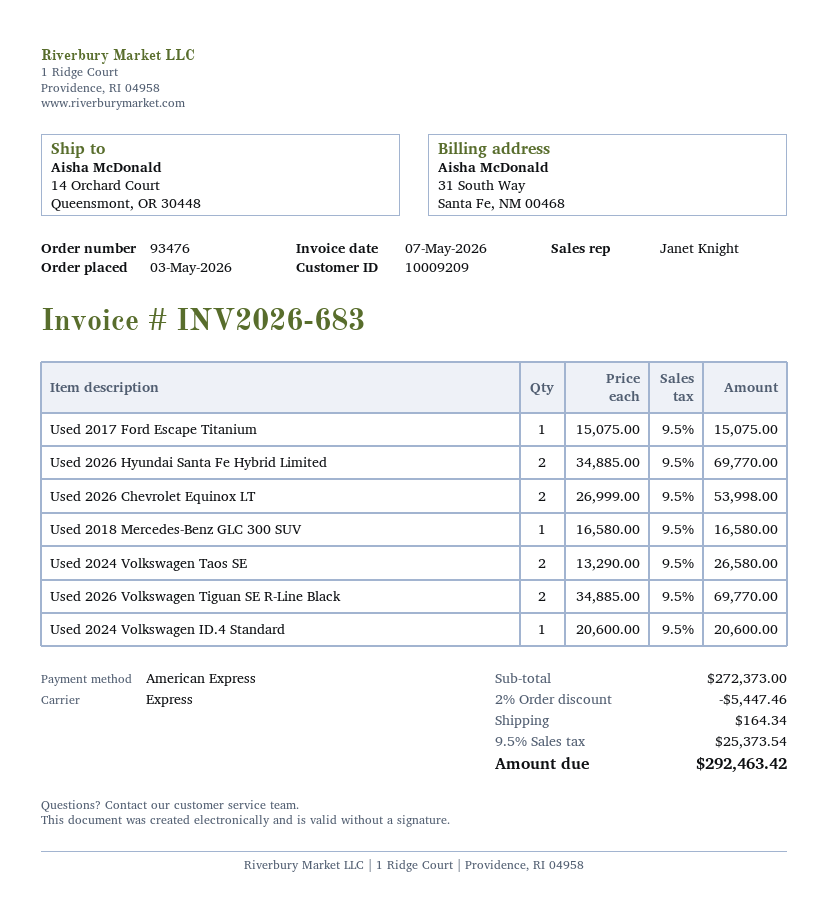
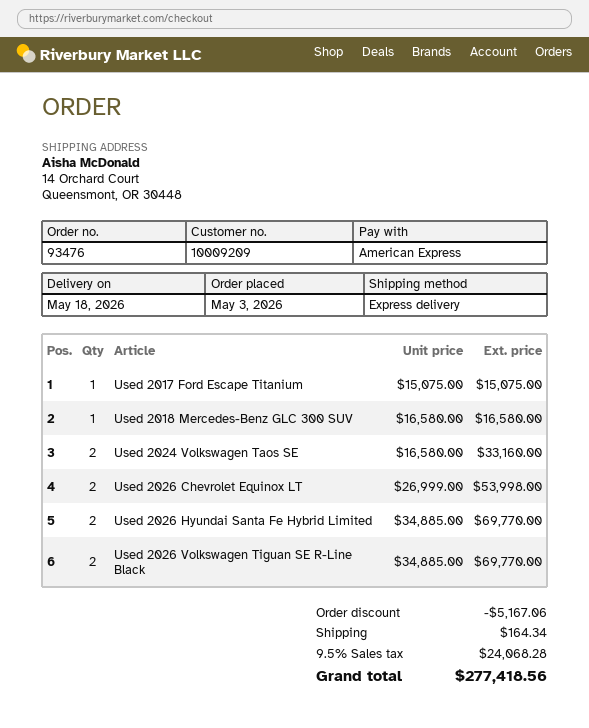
Used 2024 Volkswagen Taos SE: 2 x 13290.00 = 26580.00 -> 2 x 16580.00 = 33160.00
Used 2024 Volkswagen ID.4 Standard: 1 x 20600.00 = 20600.00 -> none
discount: 5447.46 -> 5167.06
tax: 9.5% = 25373.54 -> 9.5% = 24068.28
total: 292463.42 -> 277418.56

